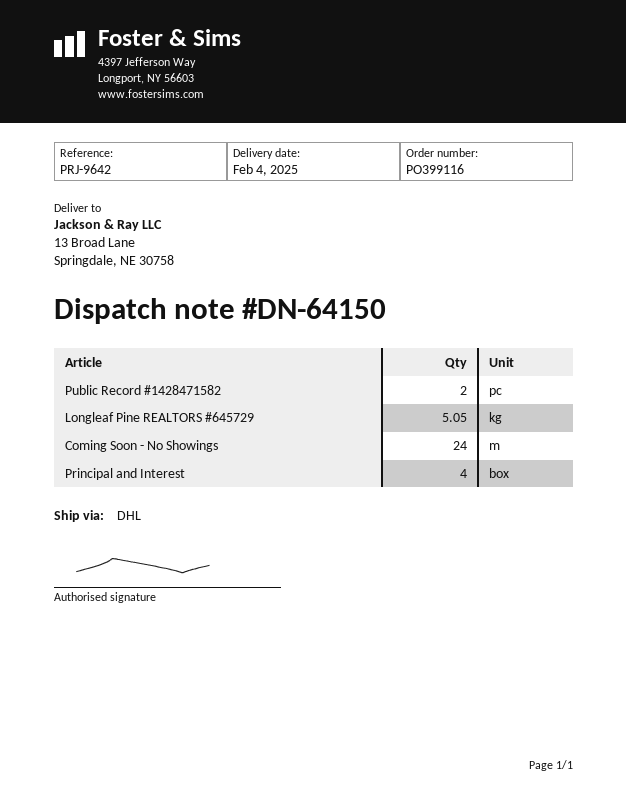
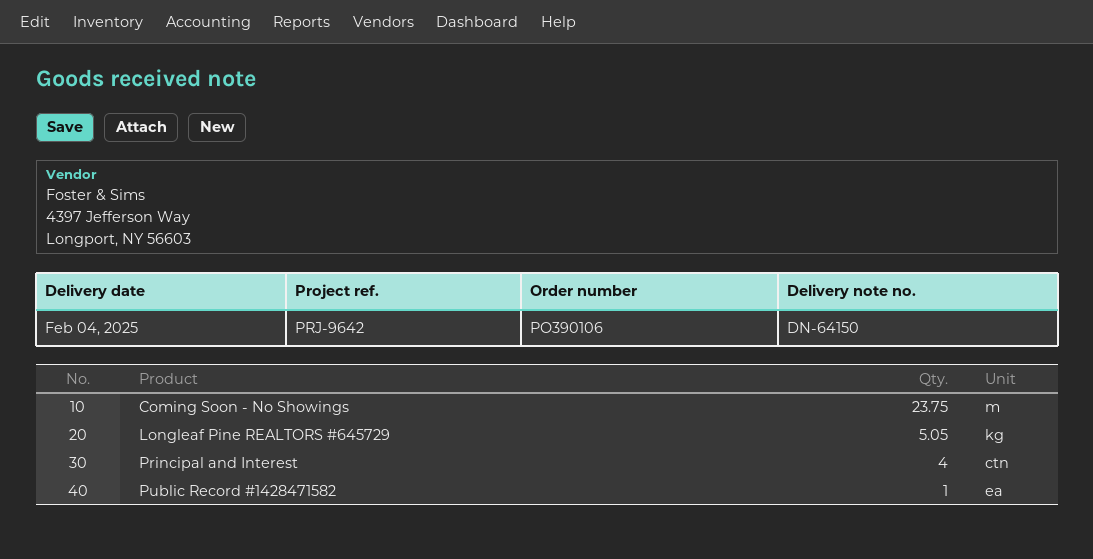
order number: PO399116 -> PO390106
Public Record #1428471582: 2 -> 1
Coming Soon - No Showings: 24 -> 23.75

